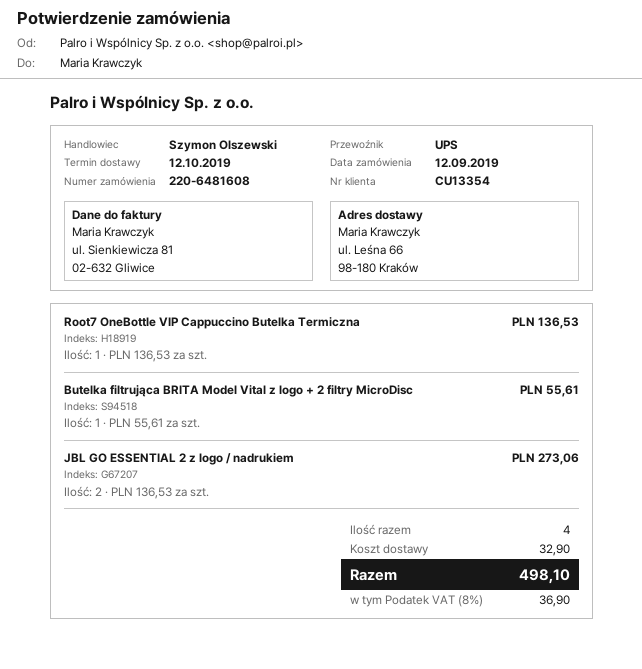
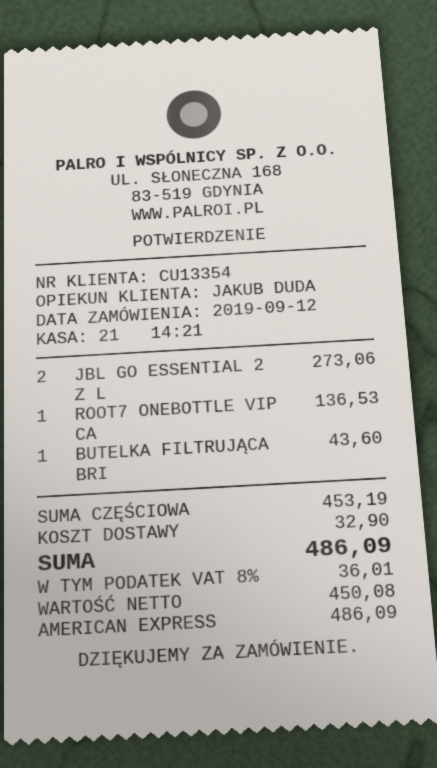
sales rep: Szymon Olszewski -> JAKUB DUDA
Butelka filtrująca BRITA Model Vital z logo + 2 filtry MicroDisc: 1 for 55.61 -> 1 for 43.60
tax: 8% = 36.90 -> 8% = 36.01
total: 498.10 -> 486.09

